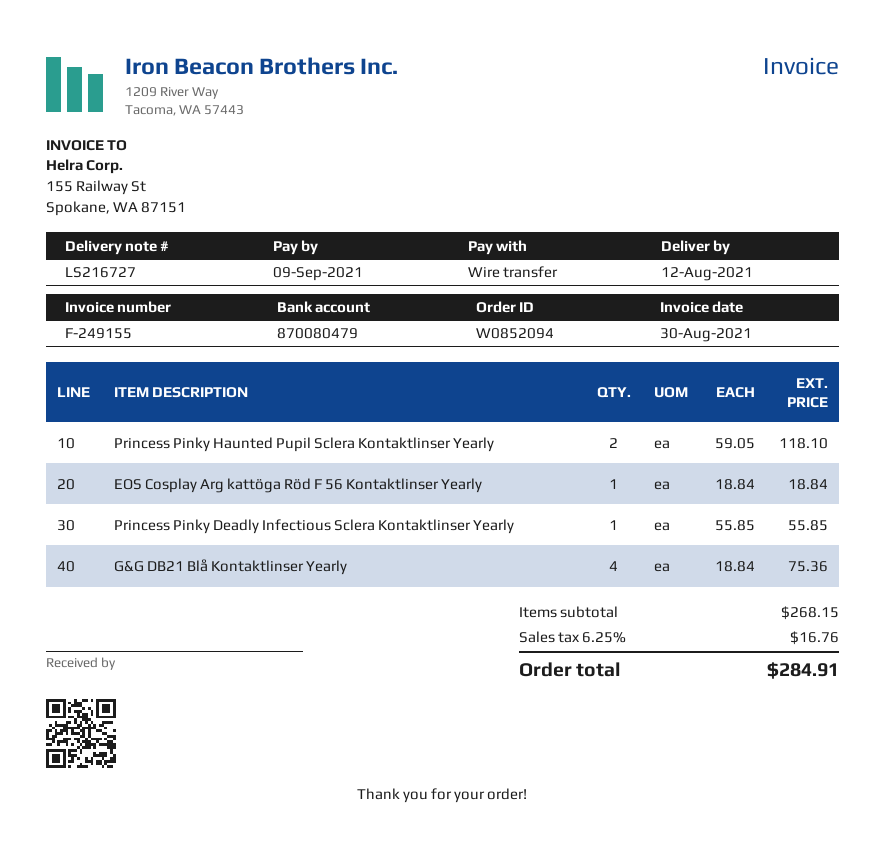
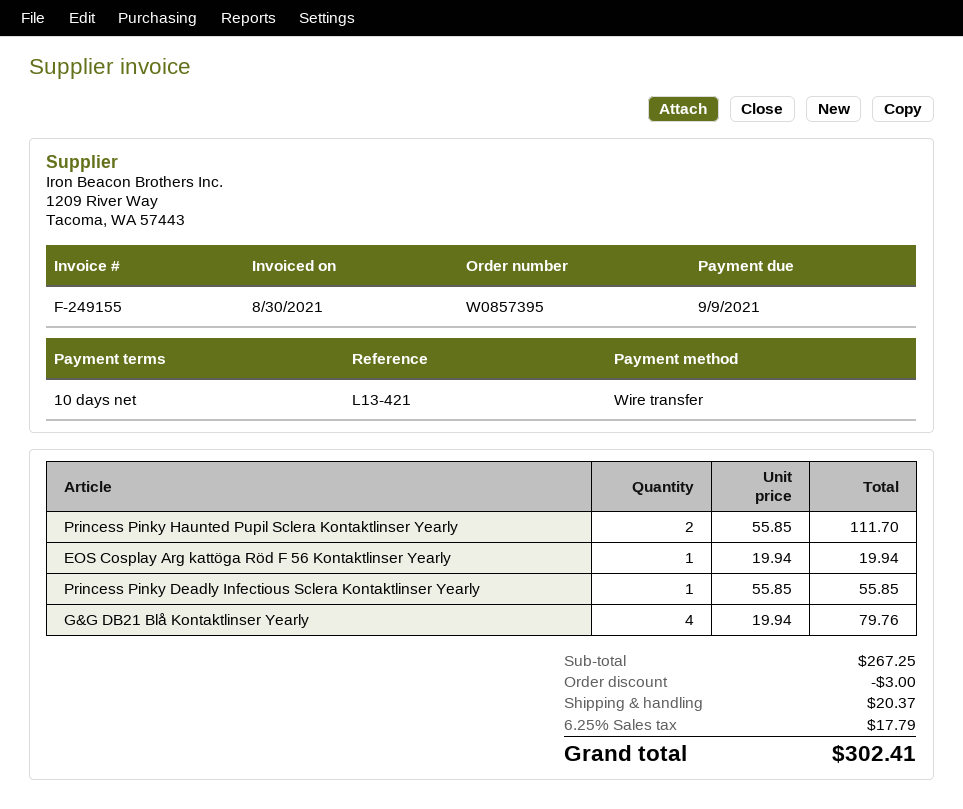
order number: W0852094 -> W0857395
Princess Pinky Haunted Pupil Sclera Kontaktlinser Yearly: 2 x 59.05 = 118.10 -> 2 x 55.85 = 111.70
EOS Cosplay Arg kattöga Röd F 56 Kontaktlinser Yearly: 1 x 18.84 = 18.84 -> 1 x 19.94 = 19.94
G&G DB21 Blå Kontaktlinser Yearly: 4 x 18.84 = 75.36 -> 4 x 19.94 = 79.76
subtotal: 268.15 -> 267.25
discount: none -> 3.00
shipping: none -> 20.37
tax: 6.25% = 16.76 -> 6.25% = 17.79
total: 284.91 -> 302.41

